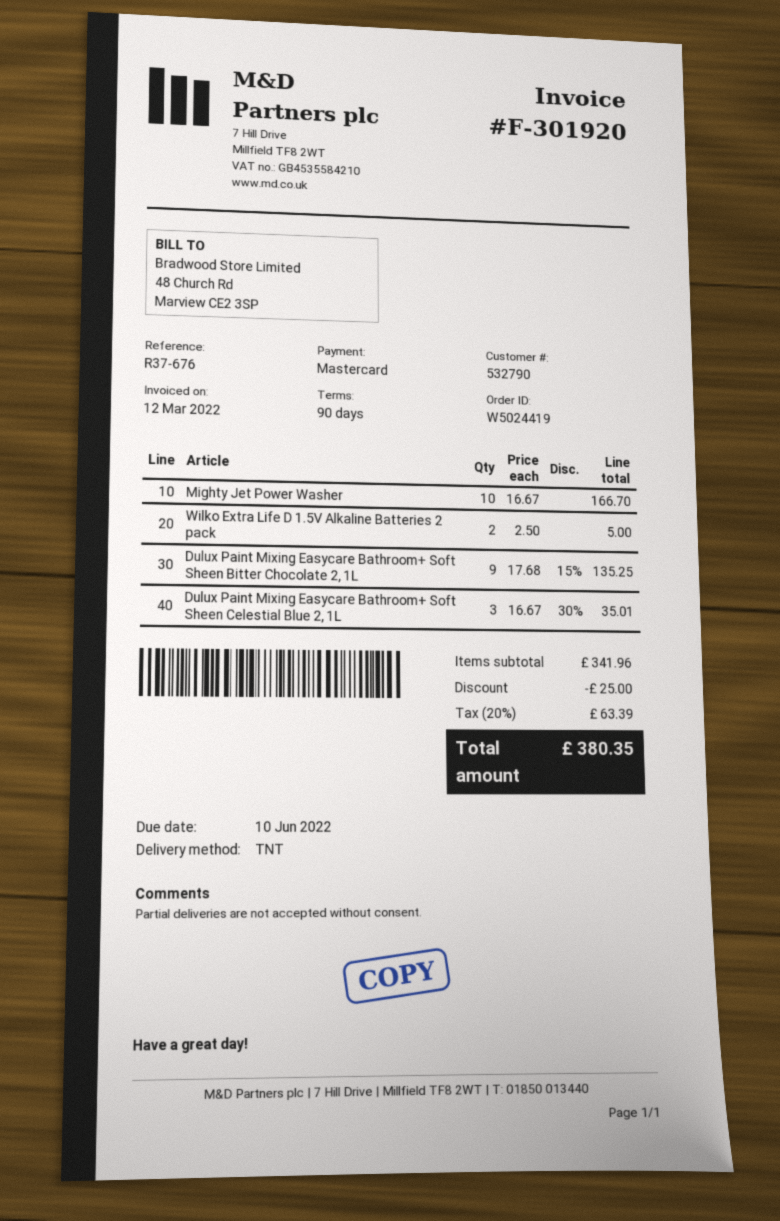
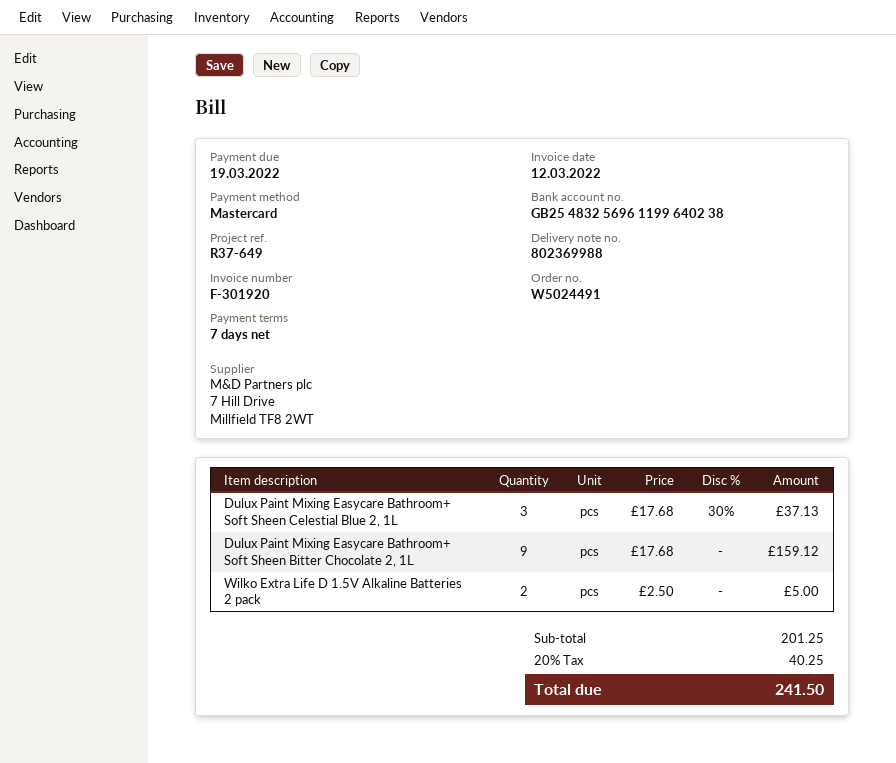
order number: W5024419 -> W5024491
payment terms: 90 days -> 7 days
due date: 2022-06-10 -> 2022-03-19
reference: R37-676 -> R37-649
Mighty Jet Power Washer: 10 x 16.67 = 166.70 -> none
Dulux Paint Mixing Easycare Bathroom+ Soft Sheen Bitter Chocolate 2, 1L: 9 x 17.68 - 15% = 135.25 -> 9 x 17.68 = 159.12
Dulux Paint Mixing Easycare Bathroom+ Soft Sheen Celestial Blue 2, 1L: 3 x 16.67 - 30% = 35.01 -> 3 x 17.68 - 30% = 37.13
subtotal: 341.96 -> 201.25
discount: 25.00 -> none
tax: 20% = 63.39 -> 20% = 40.25
total: 380.35 -> 241.50

